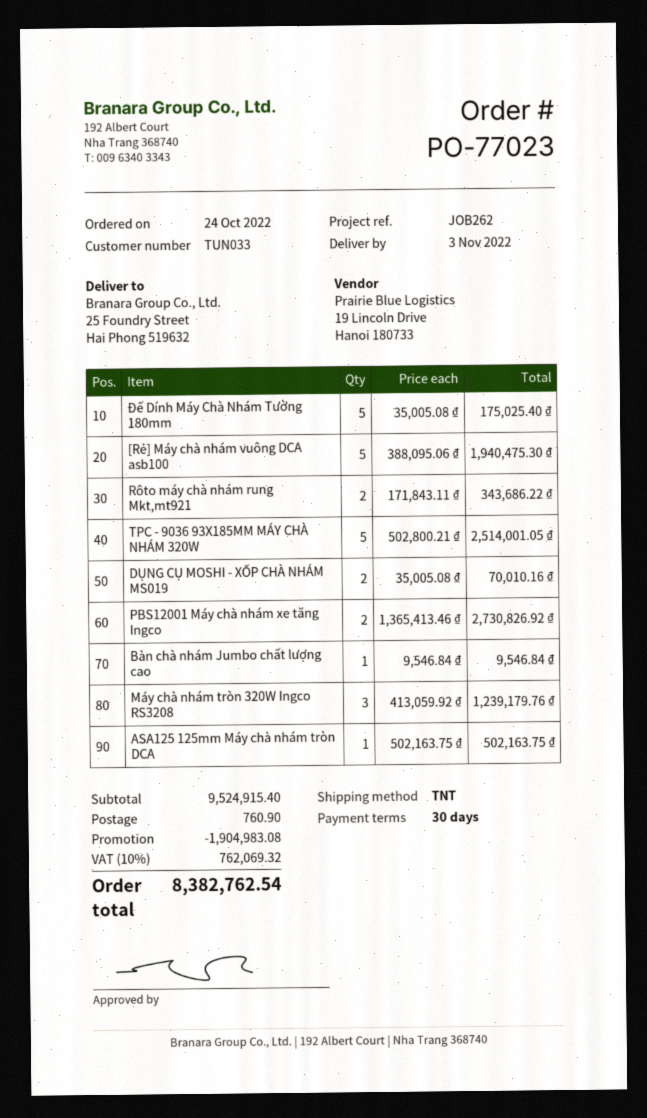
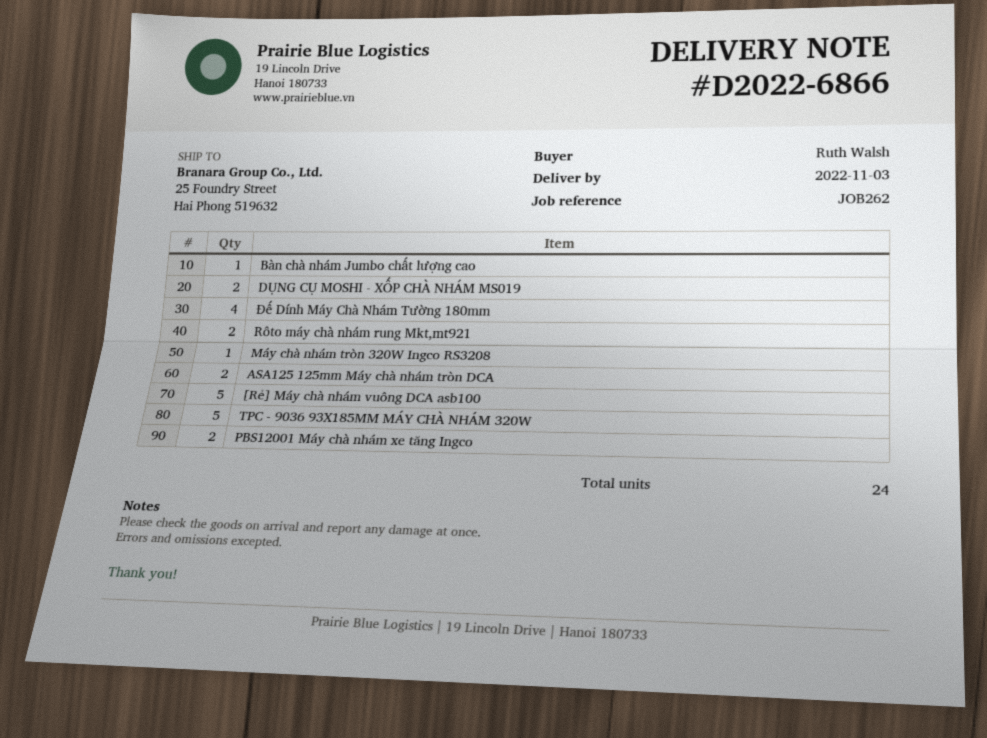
Đế Dính Máy Chà Nhám Tường 180mm: 5 -> 4
Máy chà nhám tròn 320W Ingco RS3208: 3 -> 1
ASA125 125mm Máy chà nhám tròn DCA: 1 -> 2

